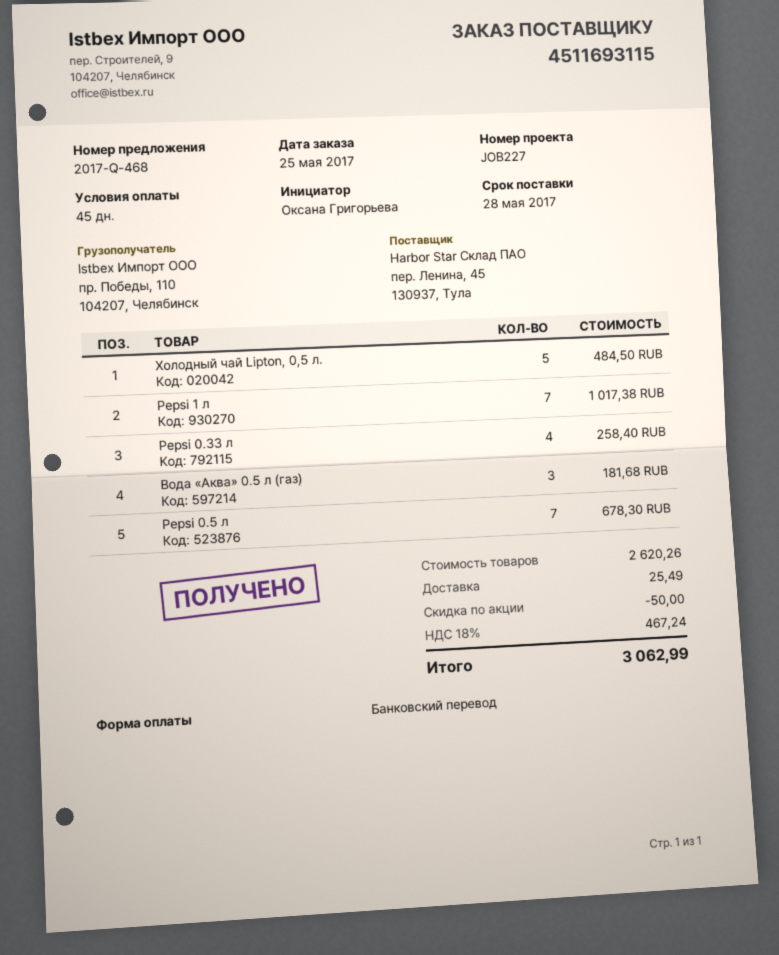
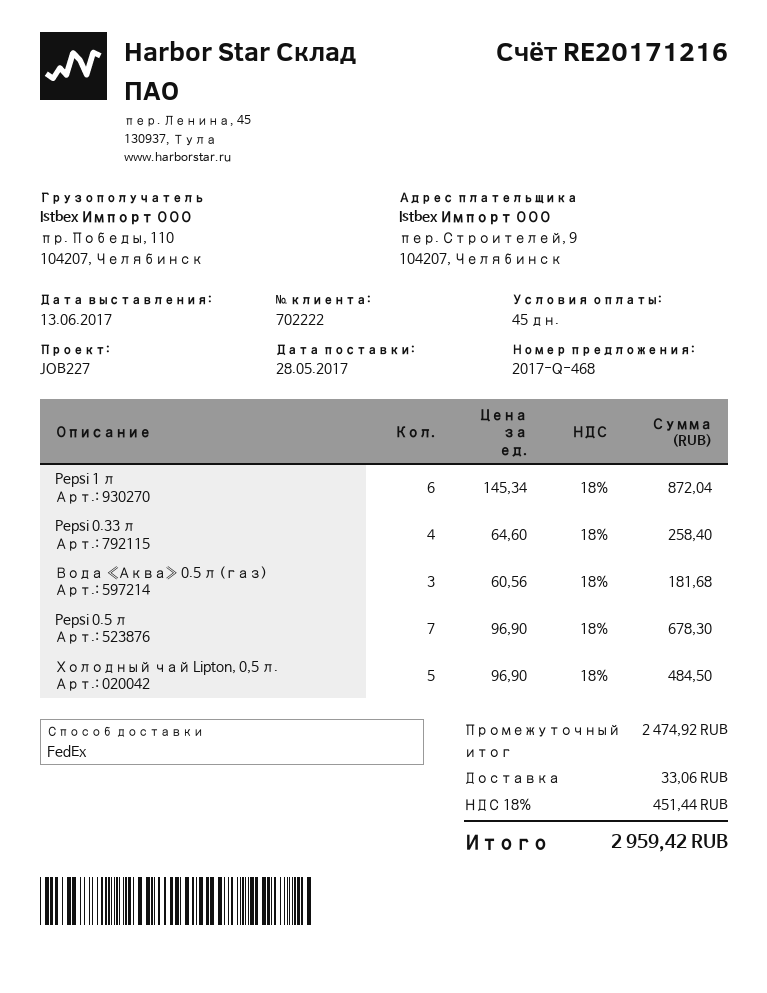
Pepsi 1 л: 7 for 1017.38 -> 6 for 872.04
subtotal: 2620.26 -> 2474.92
discount: 50.00 -> none
shipping: 25.49 -> 33.06
tax: 18% = 467.24 -> 18% = 451.44
total: 3062.99 -> 2959.42

